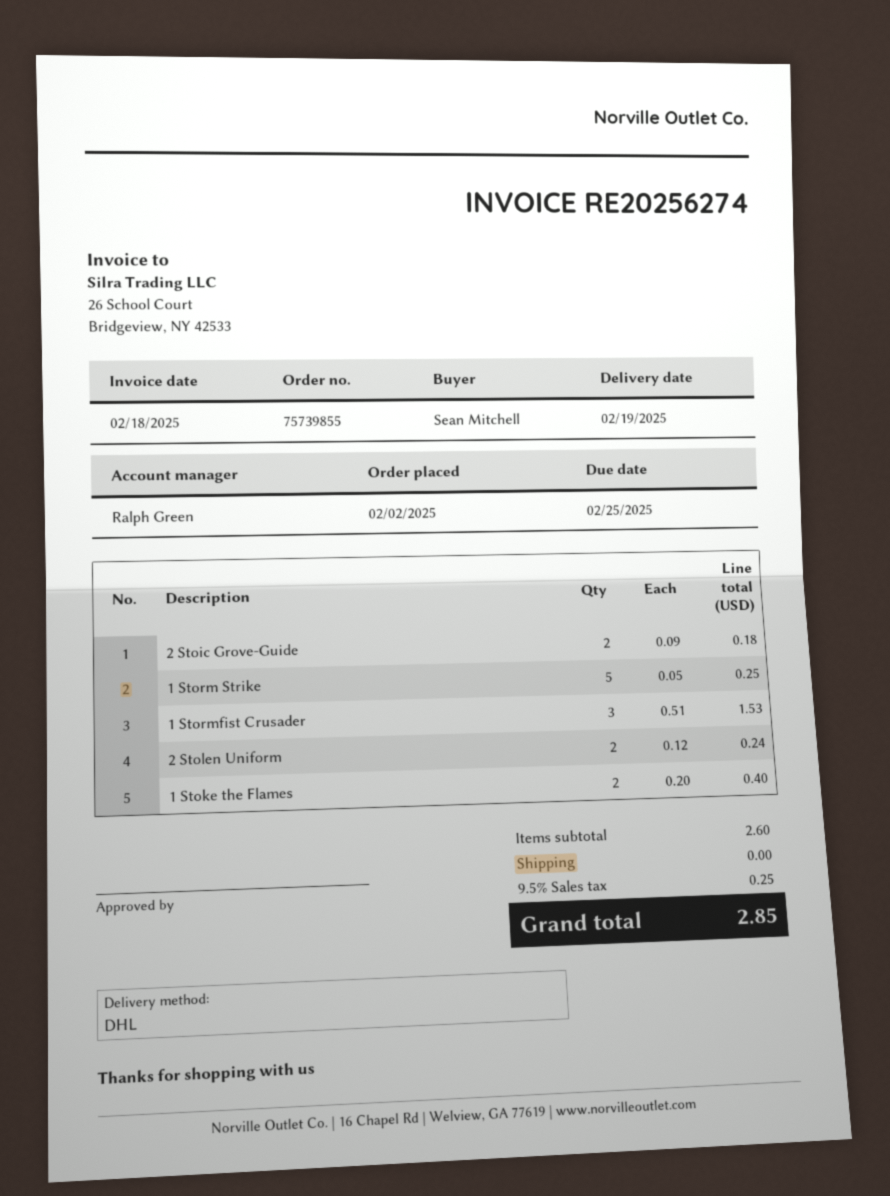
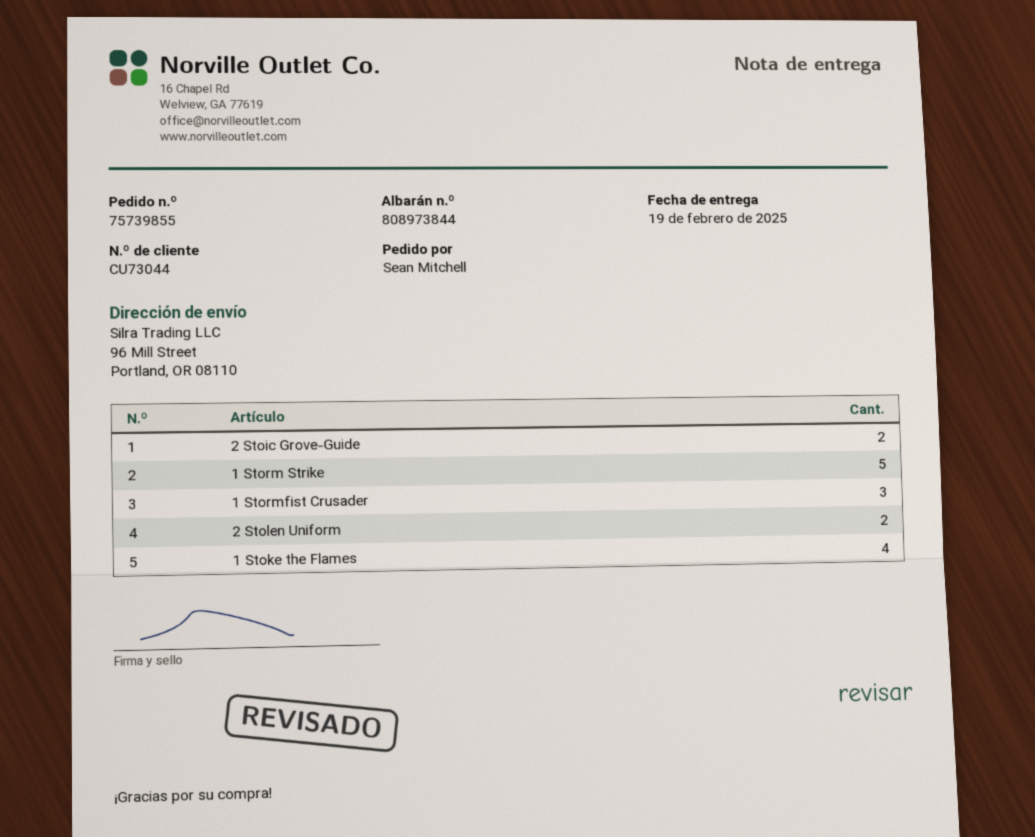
1 Stoke the Flames: 2 -> 4

